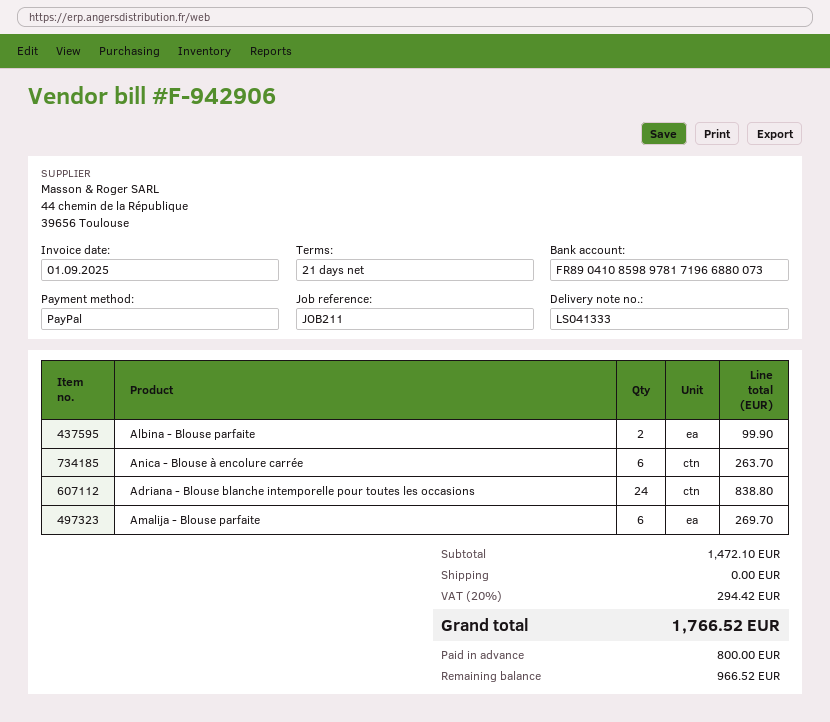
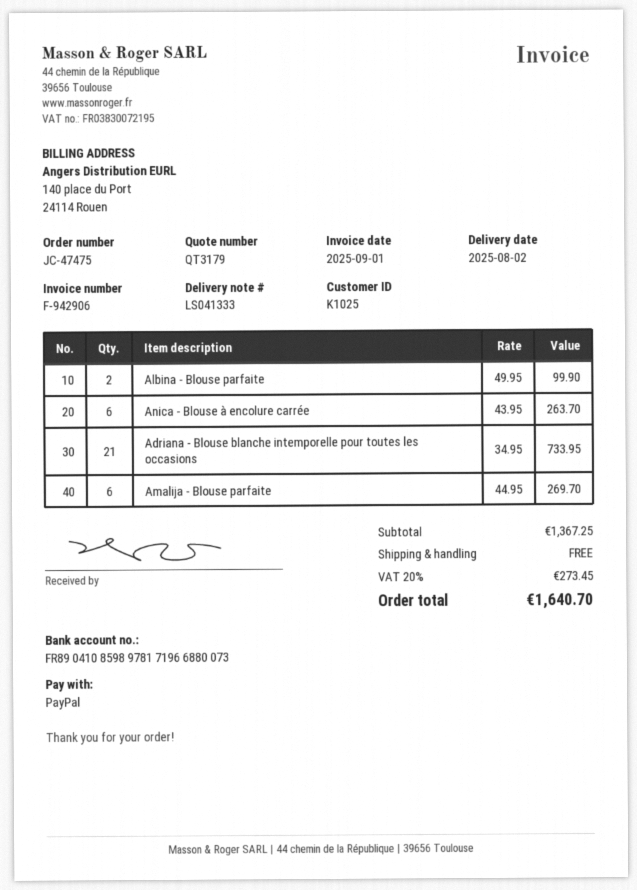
Adriana - Blouse blanche intemporelle pour toutes les occasions: 24 for 838.80 -> 21 for 733.95
subtotal: 1472.10 -> 1367.25
tax: 20% = 294.42 -> 20% = 273.45
total: 1766.52 -> 1640.70

